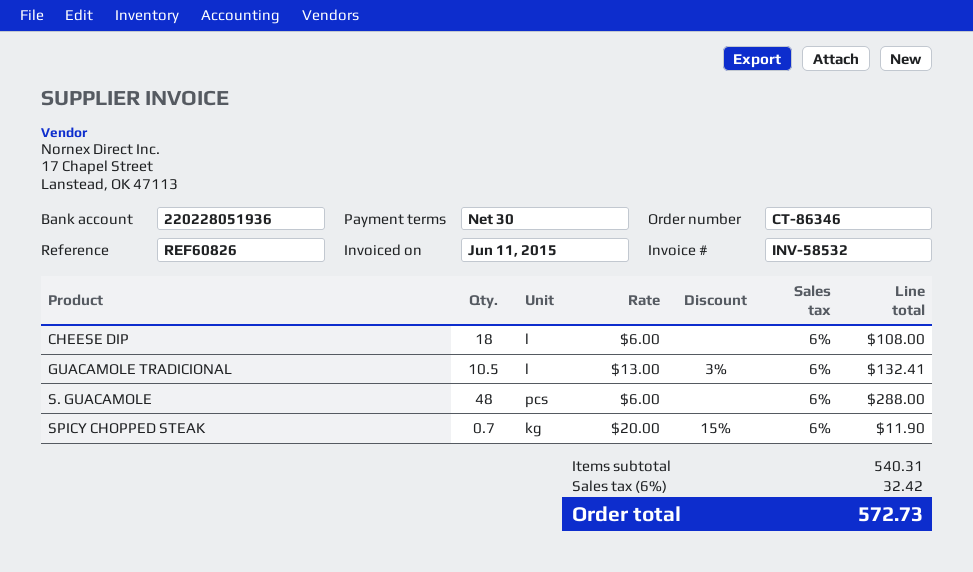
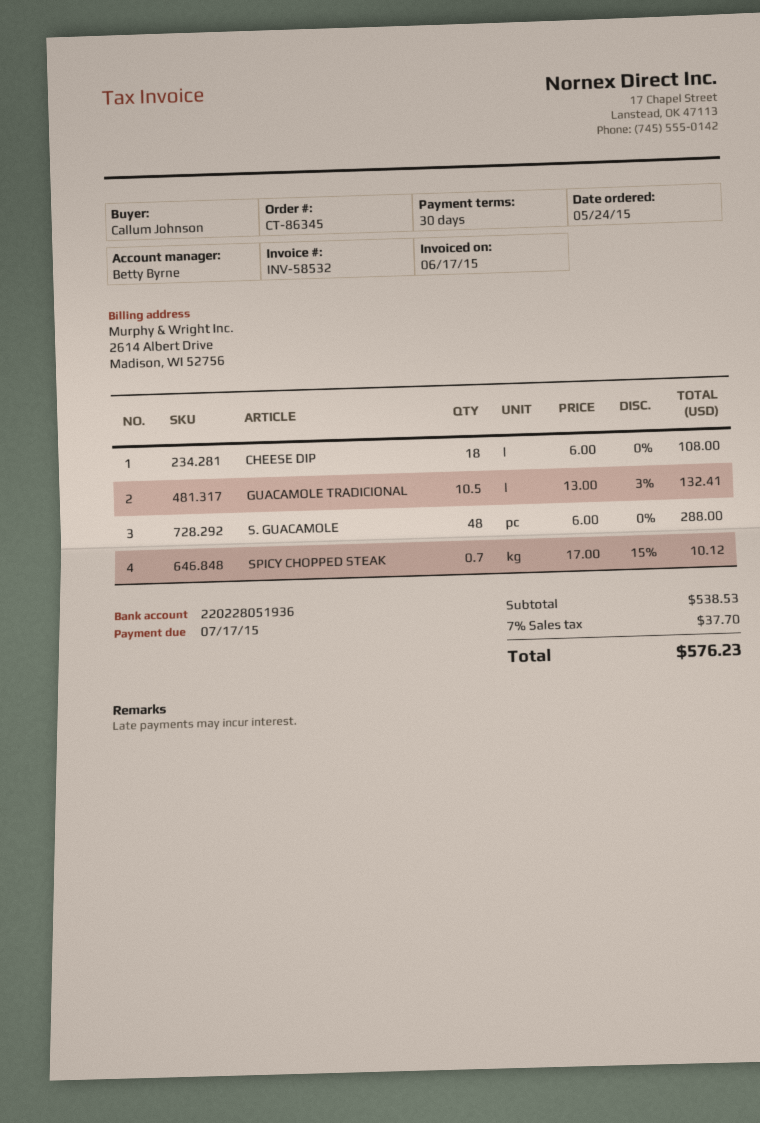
order number: CT-86346 -> CT-86345
invoice date: 2015-06-11 -> 2015-06-17
SPICY CHOPPED STEAK: 0.7 x 20.00 - 15% = 11.90 -> 0.7 x 17.00 - 15% = 10.12
subtotal: 540.31 -> 538.53
tax: 6% = 32.42 -> 7% = 37.70
total: 572.73 -> 576.23

